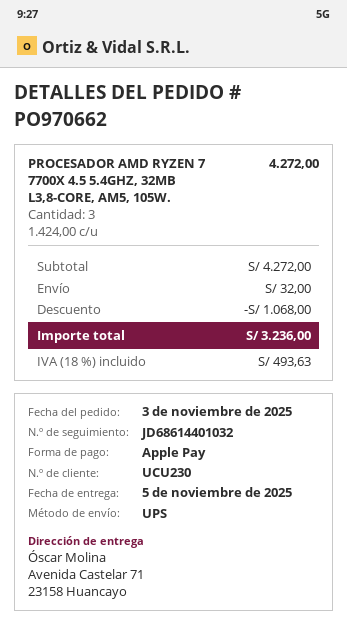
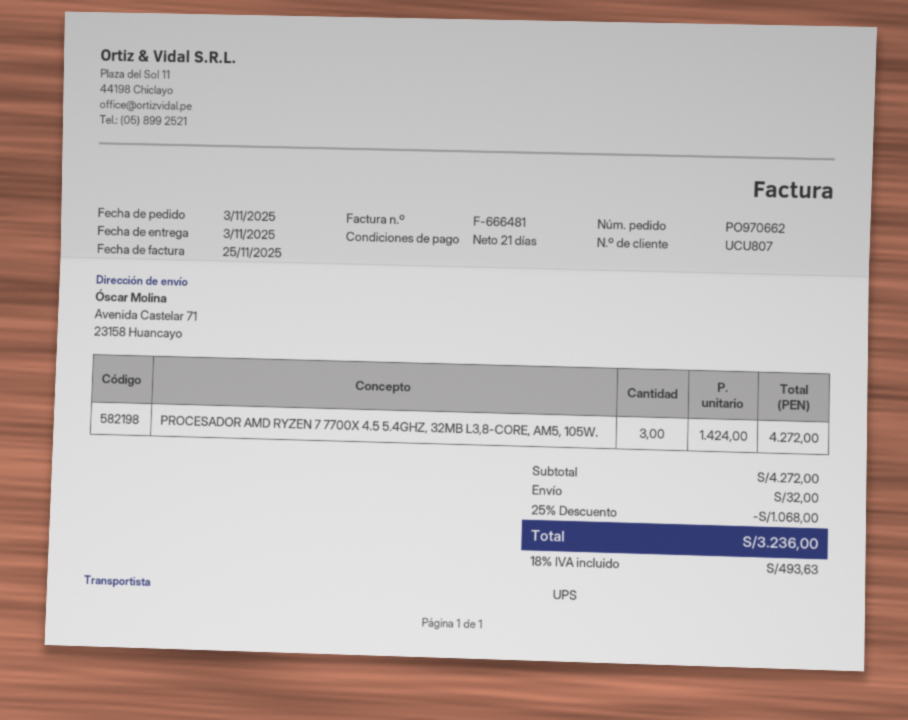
delivery date: 2025-11-05 -> 2025-11-03
customer number: UCU230 -> UCU807

